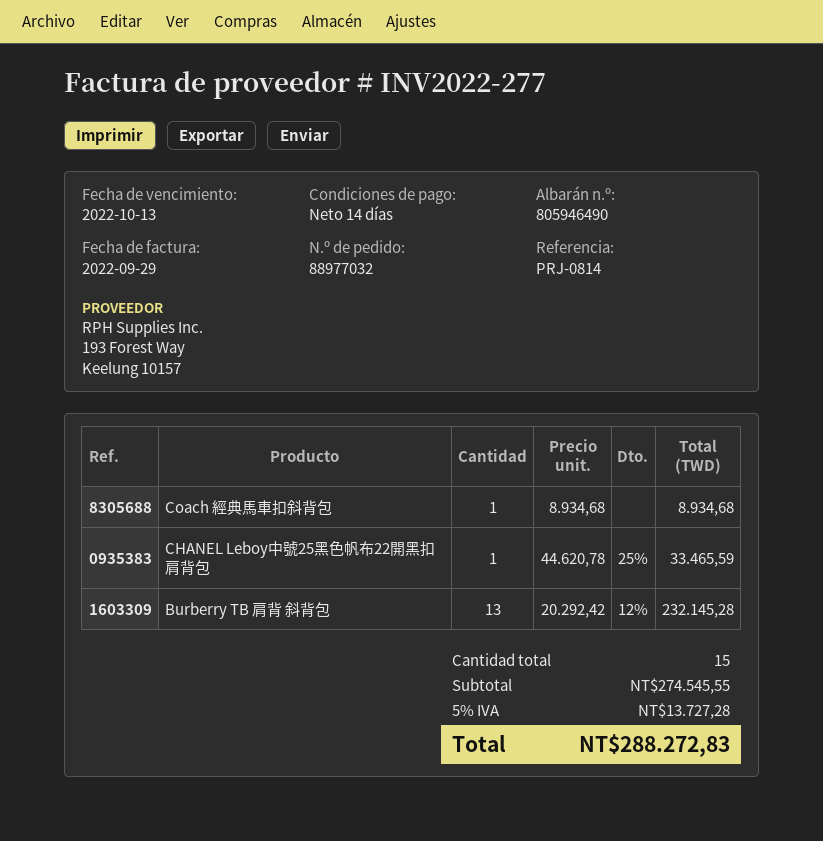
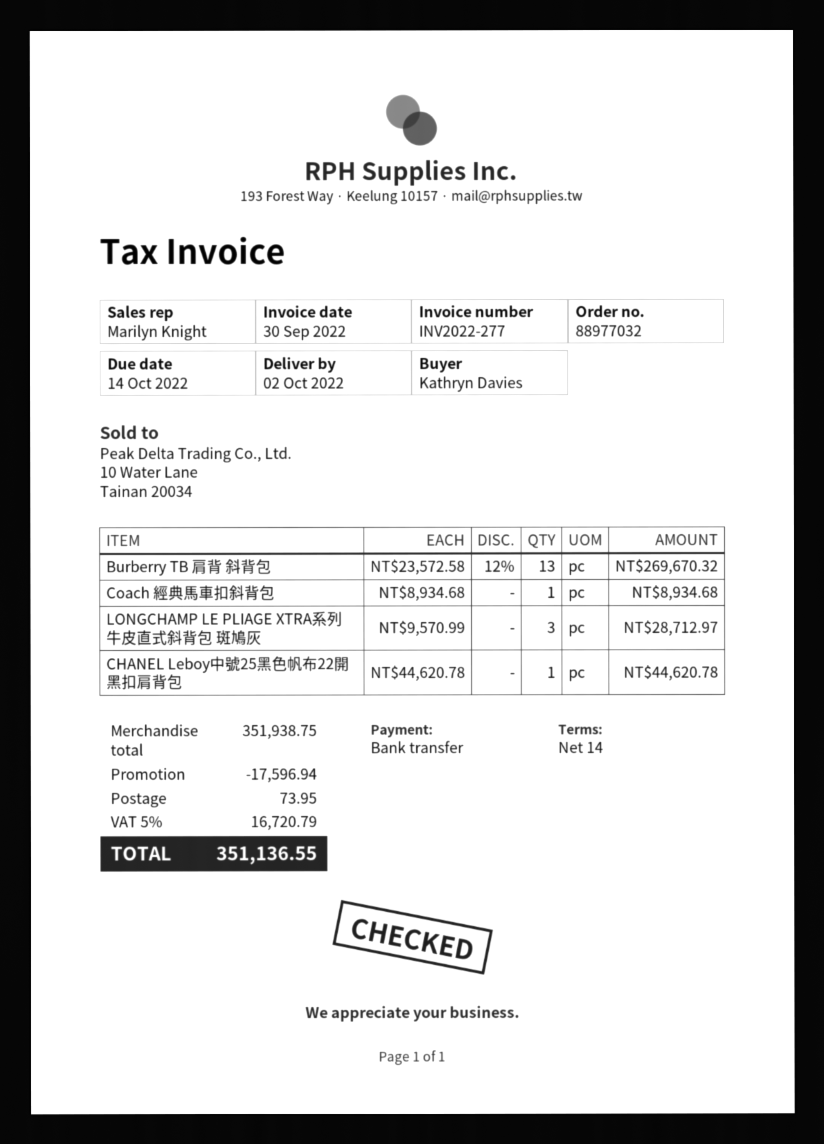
invoice date: 2022-09-29 -> 2022-09-30
due date: 2022-10-13 -> 2022-10-14
CHANEL Leboy中號25黑色帆布22開黑扣肩背包: 1 x 44620.78 - 25% = 33465.59 -> 1 x 44620.78 = 44620.78
Burberry TB 肩背 斜背包: 13 x 20292.42 - 12% = 232145.28 -> 13 x 23572.58 - 12% = 269670.32
LONGCHAMP LE PLIAGE XTRA系列牛皮直式斜背包 斑鳩灰: none -> 3 x 9570.99 = 28712.97
subtotal: 274545.55 -> 351938.75
discount: none -> 17596.94
shipping: none -> 73.95
tax: 5% = 13727.28 -> 5% = 16720.79
total: 288272.83 -> 351136.55

